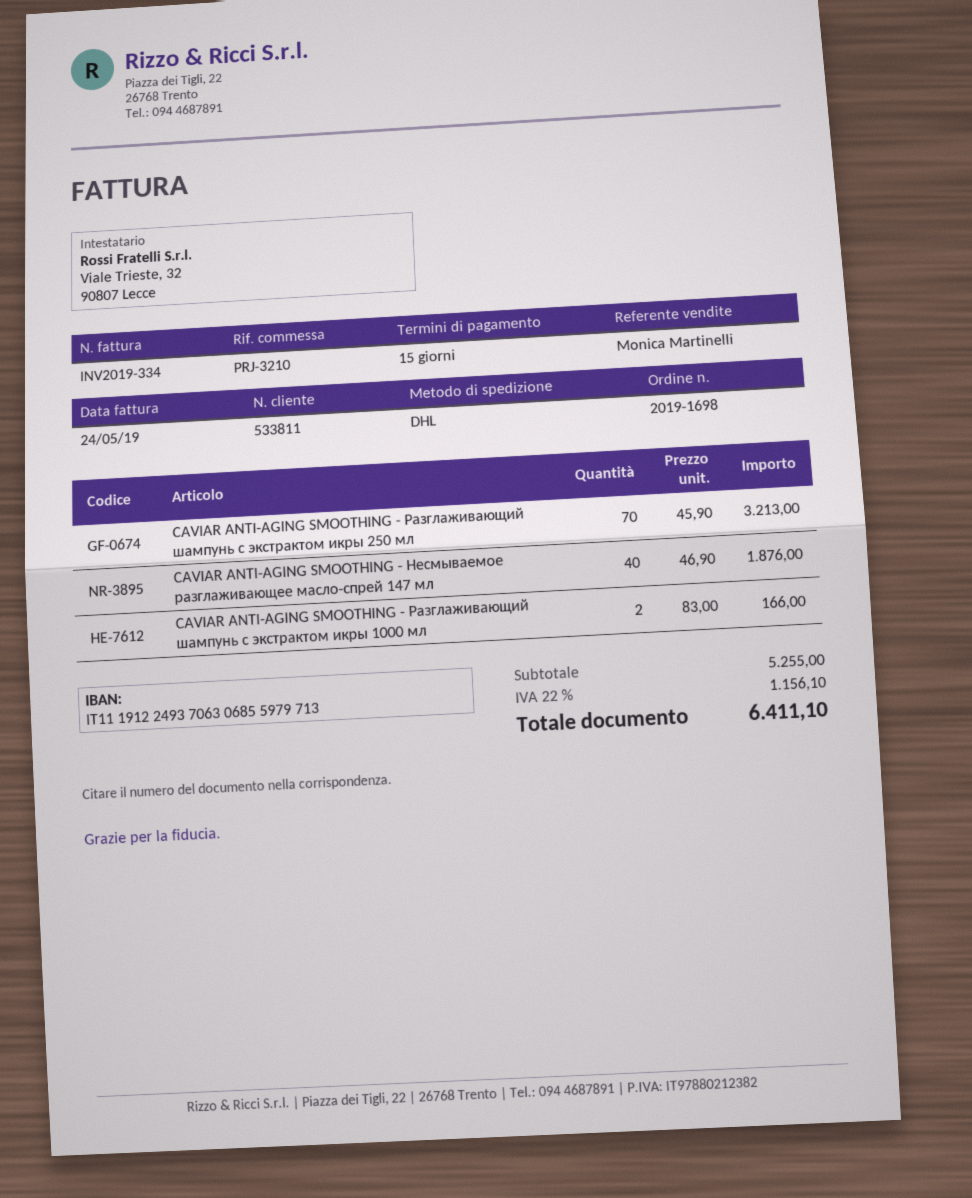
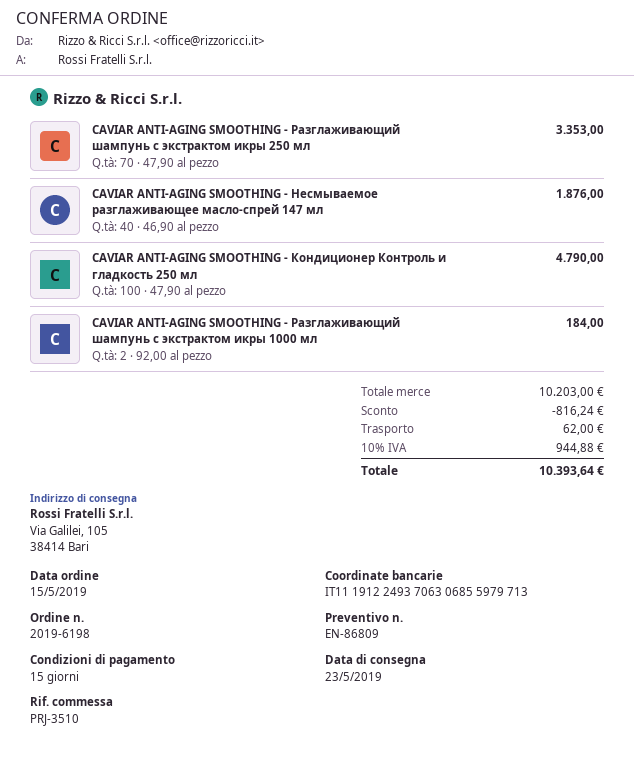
order number: 2019-1698 -> 2019-6198
reference: PRJ-3210 -> PRJ-3510
CAVIAR ANTI-AGING SMOOTHING - Разглаживающий шампунь с экстрактом икры 250 мл: 70 x 45.90 = 3213.00 -> 70 x 47.90 = 3353.00
CAVIAR ANTI-AGING SMOOTHING - Разглаживающий шампунь с экстрактом икры 1000 мл: 2 x 83.00 = 166.00 -> 2 x 92.00 = 184.00
CAVIAR ANTI-AGING SMOOTHING - Кондиционер Контроль и гладкость 250 мл: none -> 100 x 47.90 = 4790.00
subtotal: 5255.00 -> 10203.00
discount: none -> 816.24
shipping: none -> 62.00
tax: 22% = 1156.10 -> 10% = 944.88
total: 6411.10 -> 10393.64

